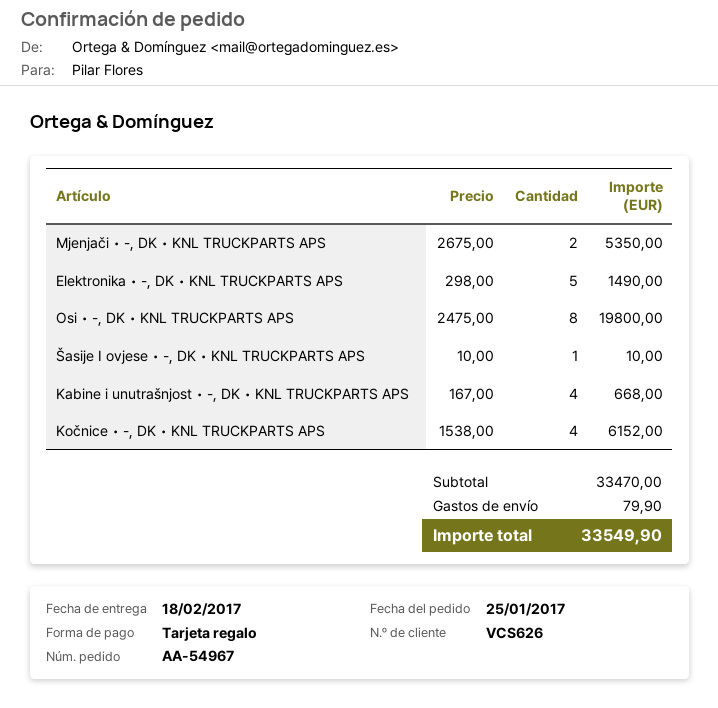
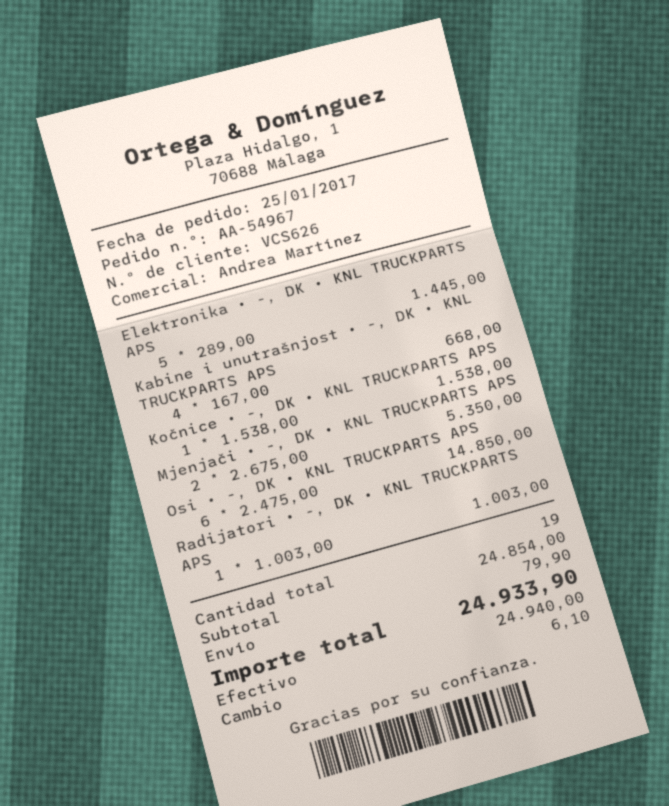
payment method: gift card -> cash
Elektronika • -, DK • KNL TRUCKPARTS APS: 5 x 298.00 = 1490.00 -> 5 x 289.00 = 1445.00
Osi • -, DK • KNL TRUCKPARTS APS: 8 x 2475.00 = 19800.00 -> 6 x 2475.00 = 14850.00
Šasije I ovjese • -, DK • KNL TRUCKPARTS APS: 1 x 10.00 = 10.00 -> none
Kočnice • -, DK • KNL TRUCKPARTS APS: 4 x 1538.00 = 6152.00 -> 1 x 1538.00 = 1538.00
Radijatori • -, DK • KNL TRUCKPARTS APS: none -> 1 x 1003.00 = 1003.00
subtotal: 33470.00 -> 24854.00
total: 33549.90 -> 24933.90

